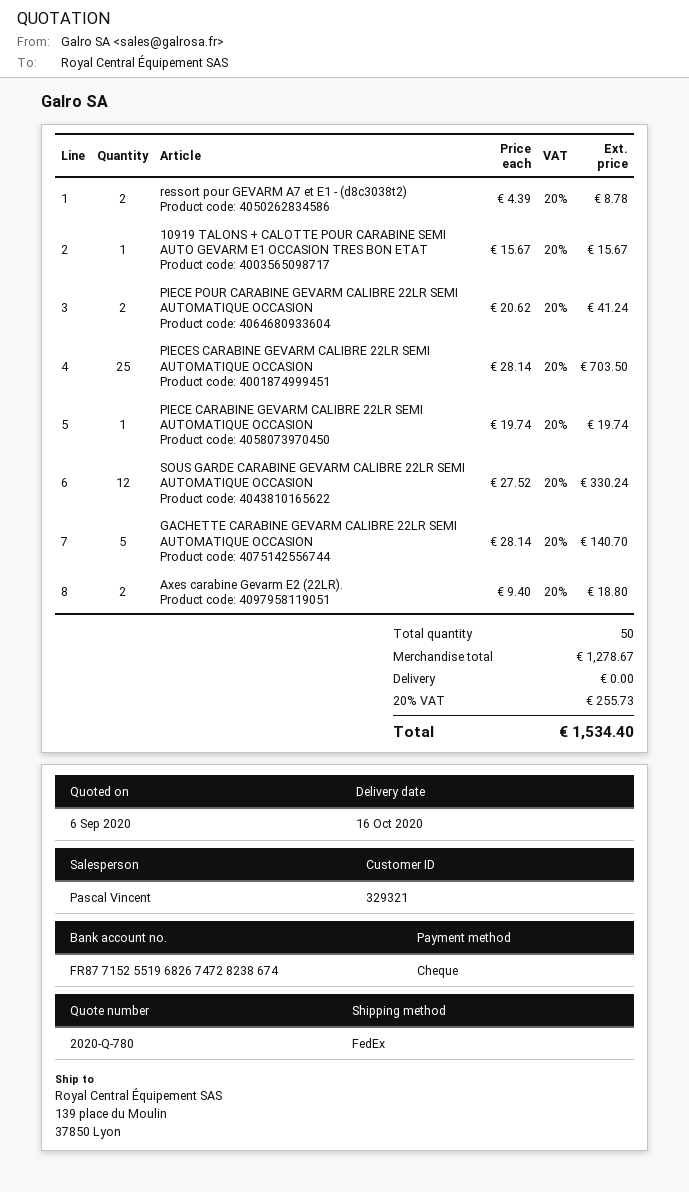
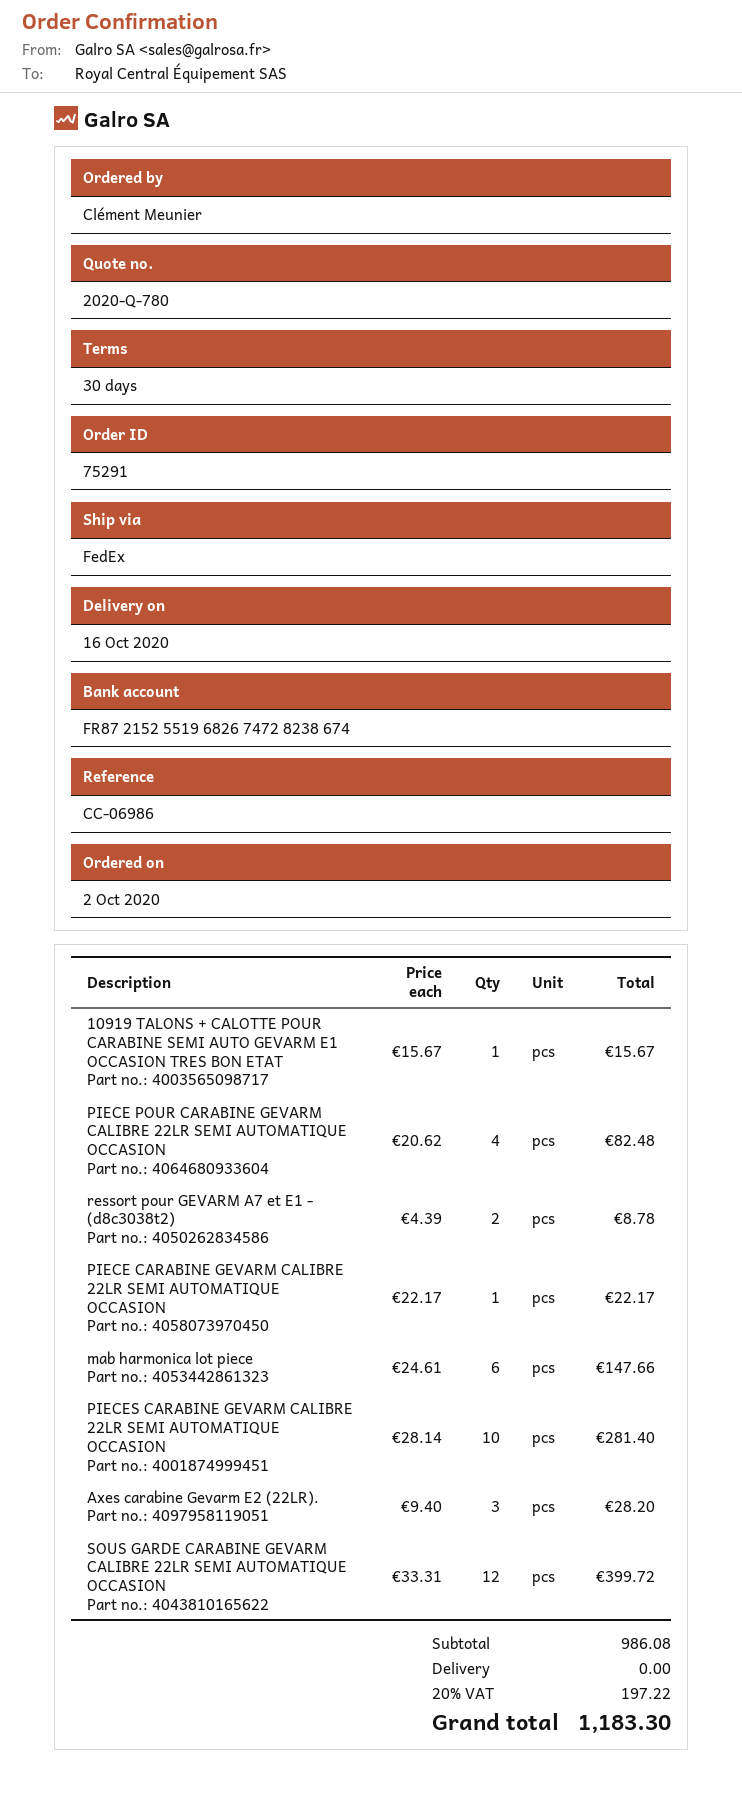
bank account: FR8771525519682674728238674 -> FR8721525519682674728238674
PIECE POUR CARABINE GEVARM CALIBRE 22LR SEMI AUTOMATIQUE OCCASION: 2 x 20.62 = 41.24 -> 4 x 20.62 = 82.48
PIECES CARABINE GEVARM CALIBRE 22LR SEMI AUTOMATIQUE OCCASION: 25 x 28.14 = 703.50 -> 10 x 28.14 = 281.40
PIECE CARABINE GEVARM CALIBRE 22LR SEMI AUTOMATIQUE OCCASION: 1 x 19.74 = 19.74 -> 1 x 22.17 = 22.17
SOUS GARDE CARABINE GEVARM CALIBRE 22LR SEMI AUTOMATIQUE OCCASION: 12 x 27.52 = 330.24 -> 12 x 33.31 = 399.72
GACHETTE CARABINE GEVARM CALIBRE 22LR SEMI AUTOMATIQUE OCCASION: 5 x 28.14 = 140.70 -> none
Axes carabine Gevarm E2 (22LR).: 2 x 9.40 = 18.80 -> 3 x 9.40 = 28.20
mab harmonica lot piece: none -> 6 x 24.61 = 147.66
subtotal: 1278.67 -> 986.08
tax: 20% = 255.73 -> 20% = 197.22
total: 1534.40 -> 1183.30

